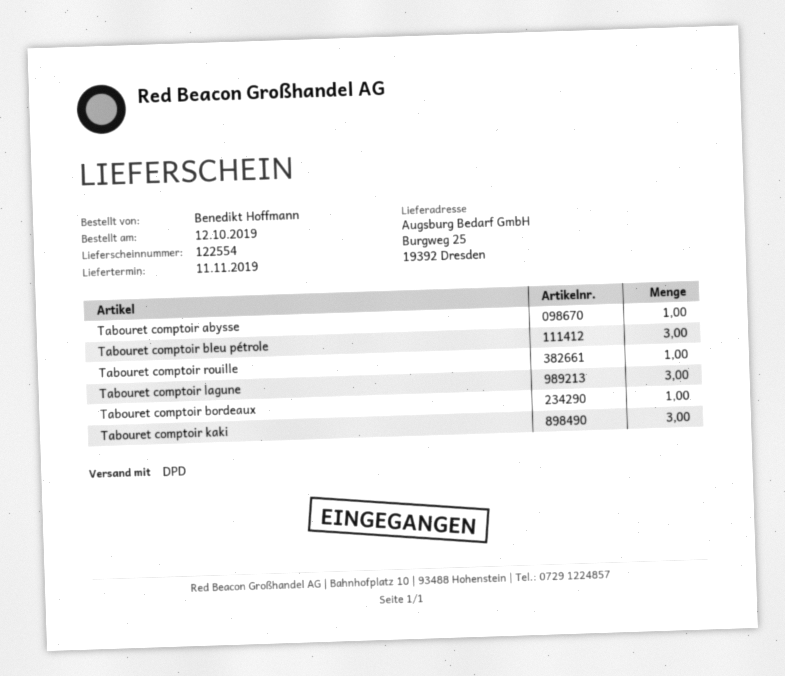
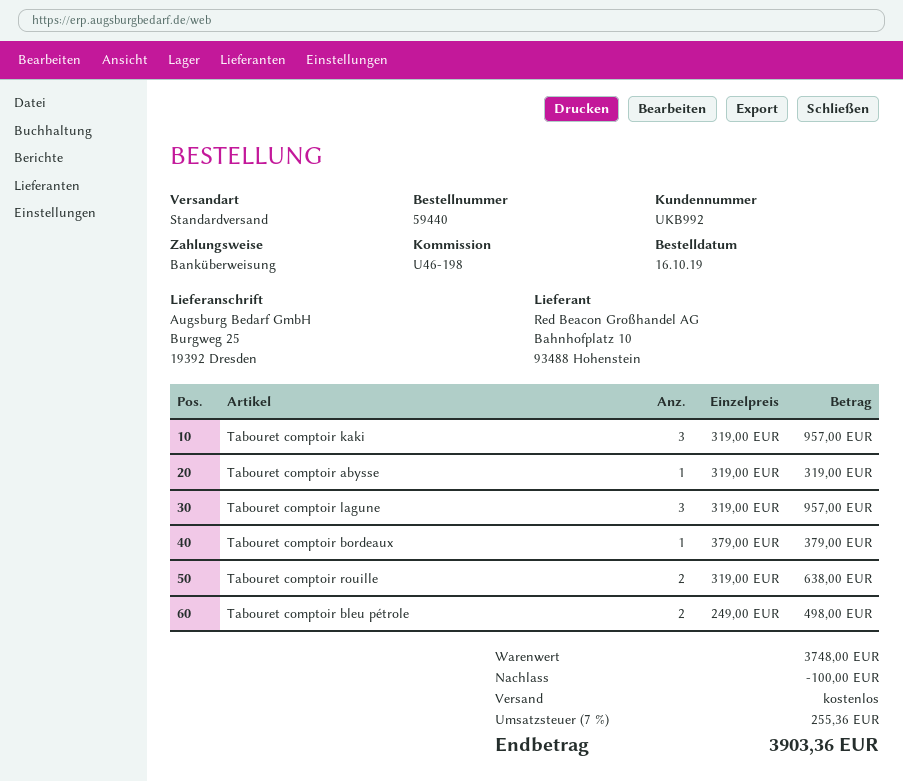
order date: 2019-10-12 -> 2019-10-16
shipping method: DPD -> standard
Tabouret comptoir bleu pétrole: 3 -> 2
Tabouret comptoir rouille: 1 -> 2

